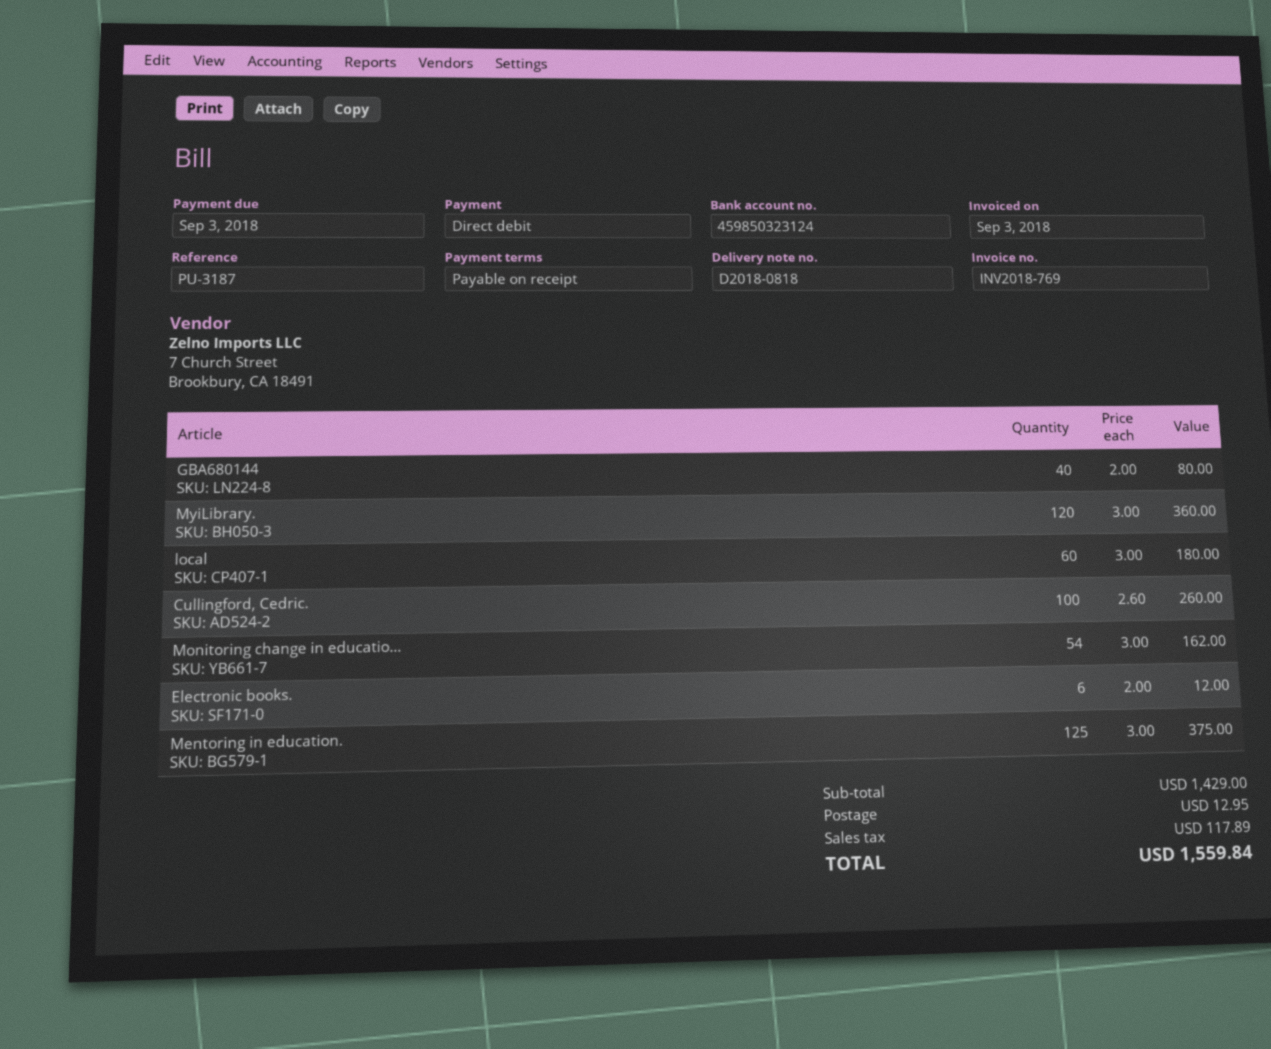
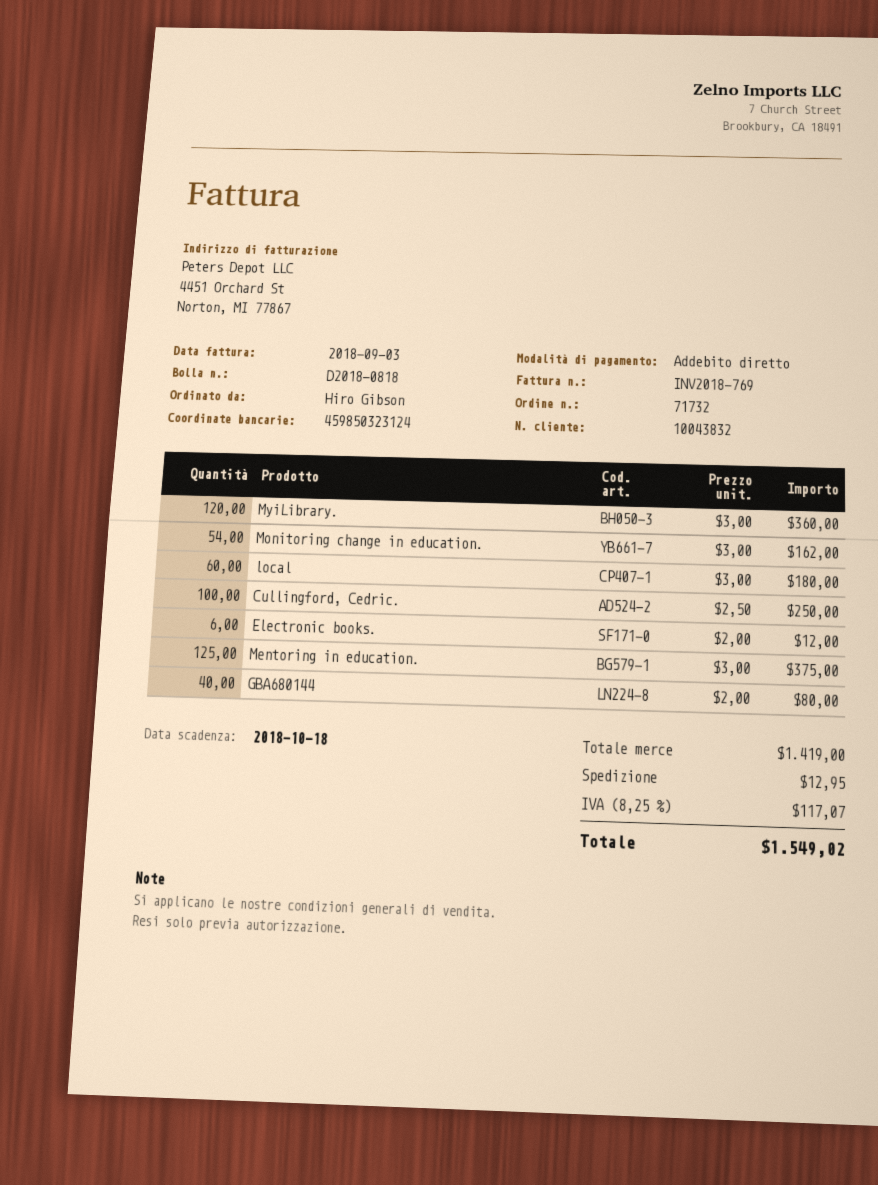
due date: 2018-09-03 -> 2018-10-18
Cullingford, Cedric.: 100 x 2.60 = 260.00 -> 100 x 2.50 = 250.00
subtotal: 1429.00 -> 1419.00
tax: 117.89 -> 117.07
total: 1559.84 -> 1549.02

